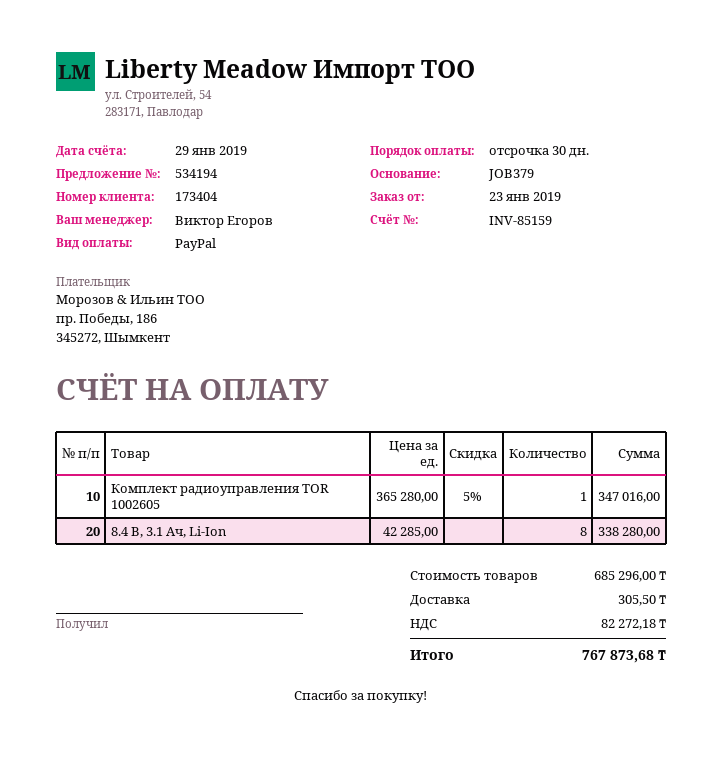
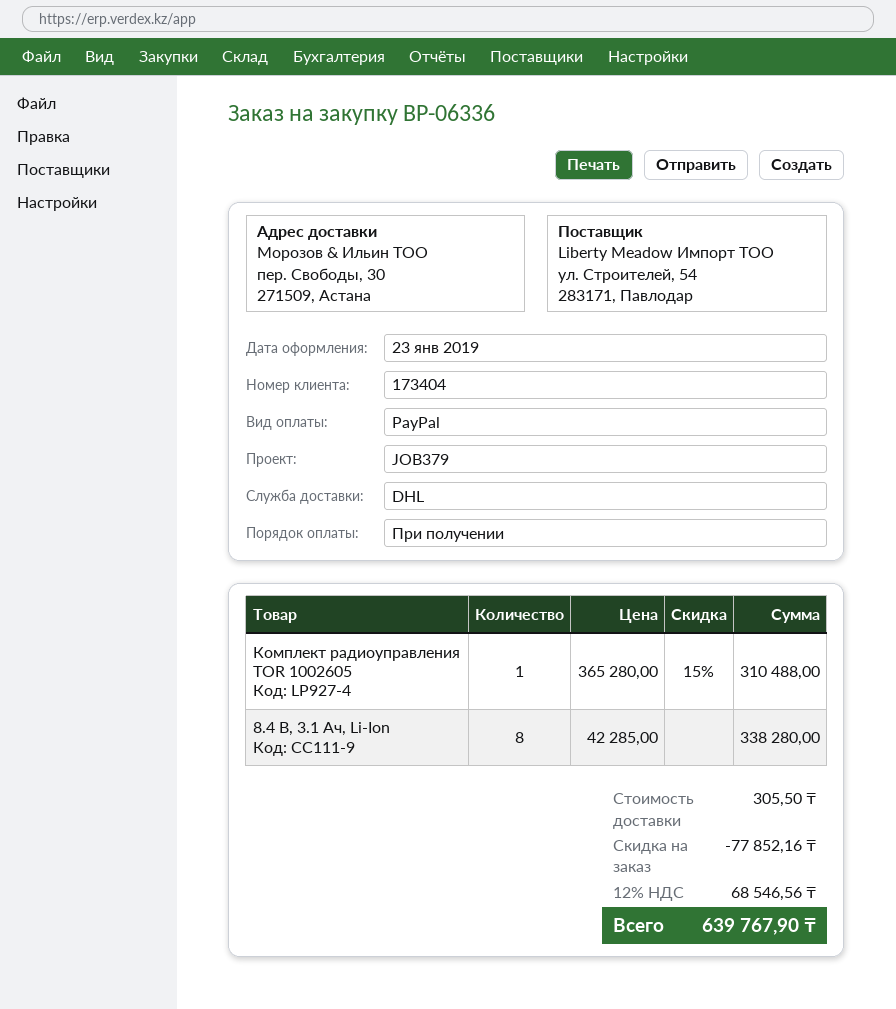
payment terms: 30 days -> on receipt
Комплект радиоуправления TOR 1002605: 1 x 365280.00 - 5% = 347016.00 -> 1 x 365280.00 - 15% = 310488.00
discount: none -> 77852.16
tax: 82272.18 -> 68546.56
total: 767873.68 -> 639767.90

